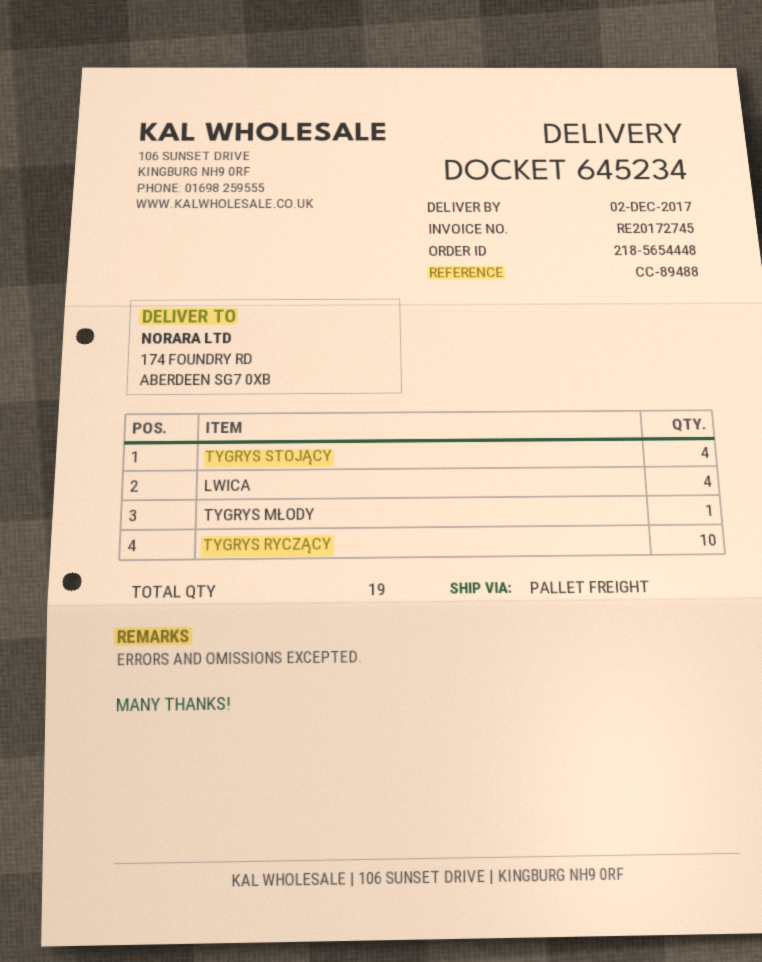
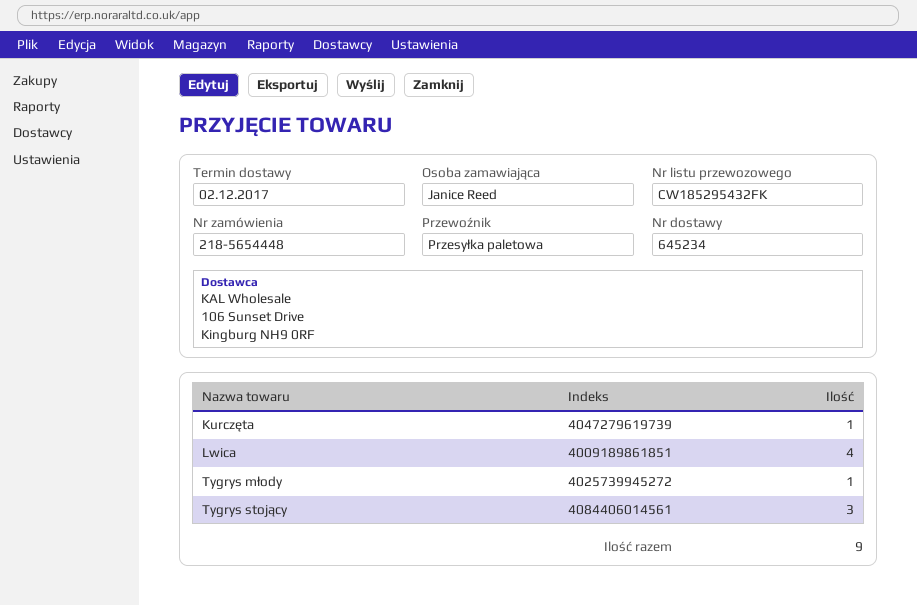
TYGRYS STOJĄCY: 4 -> 3
TYGRYS RYCZĄCY: 10 -> none
Kurczęta: none -> 1
total quantity: 19 -> 9

